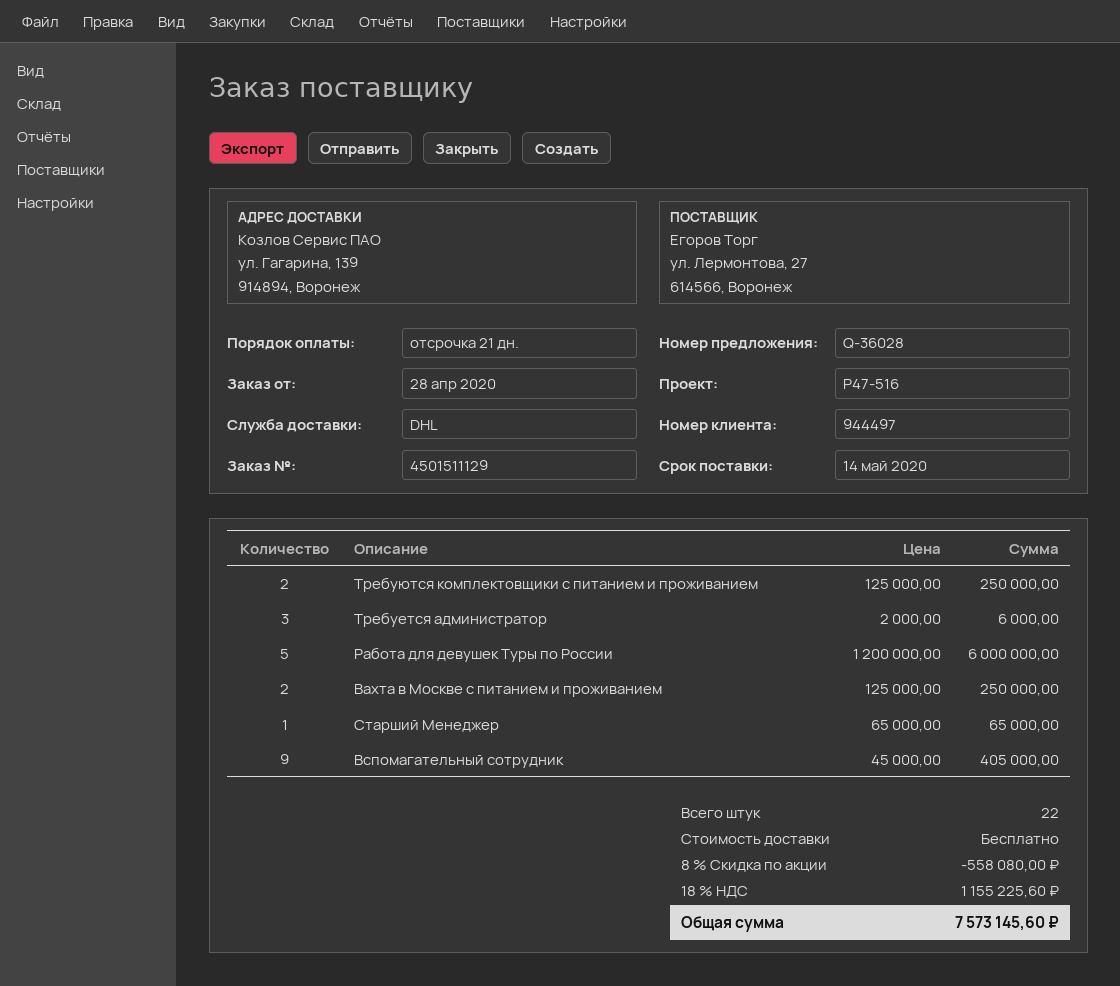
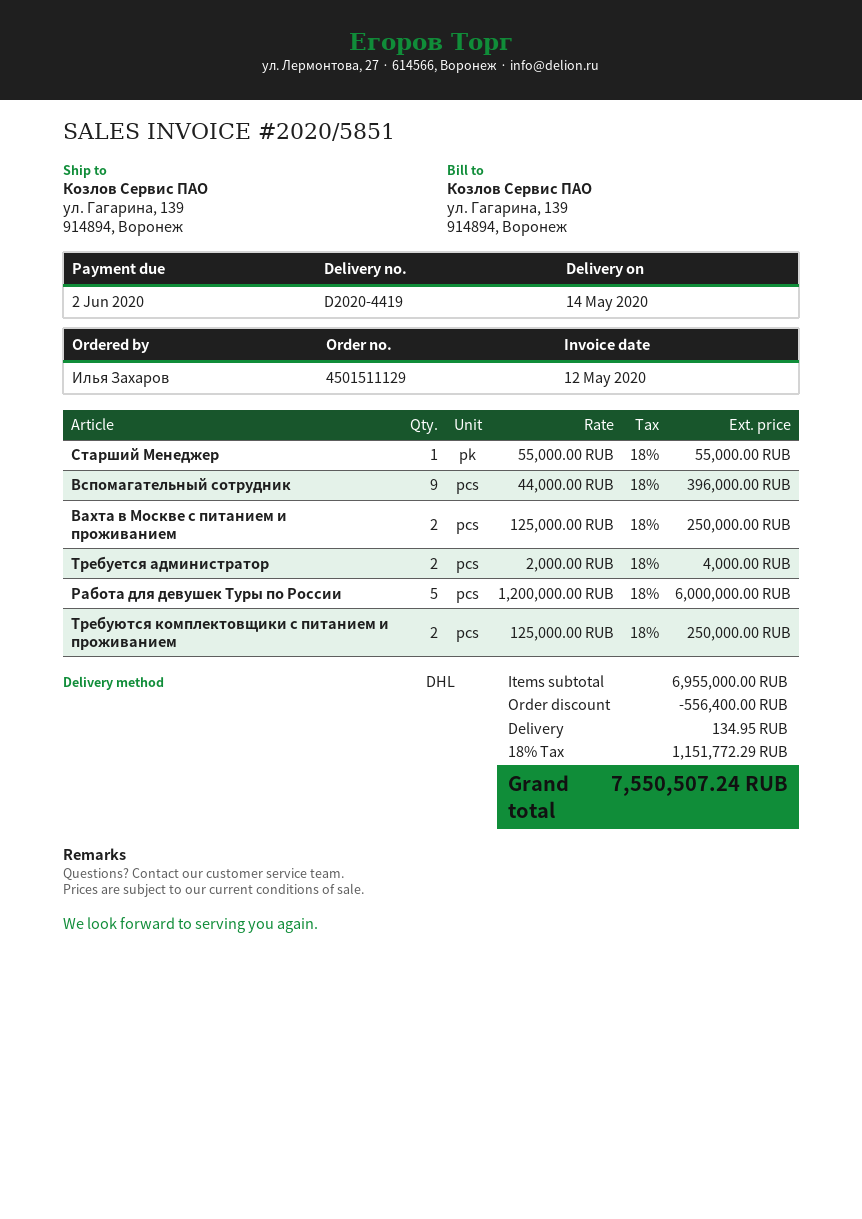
Требуется администратор: 3 x 2000.00 = 6000.00 -> 2 x 2000.00 = 4000.00
Старший Менеджер: 1 x 65000.00 = 65000.00 -> 1 x 55000.00 = 55000.00
Вспомагательный сотрудник: 9 x 45000.00 = 405000.00 -> 9 x 44000.00 = 396000.00
discount: 558080.00 -> 556400.00
shipping: 0.00 -> 134.95
tax: 18% = 1155225.60 -> 18% = 1151772.29
total: 7573145.60 -> 7550507.24

